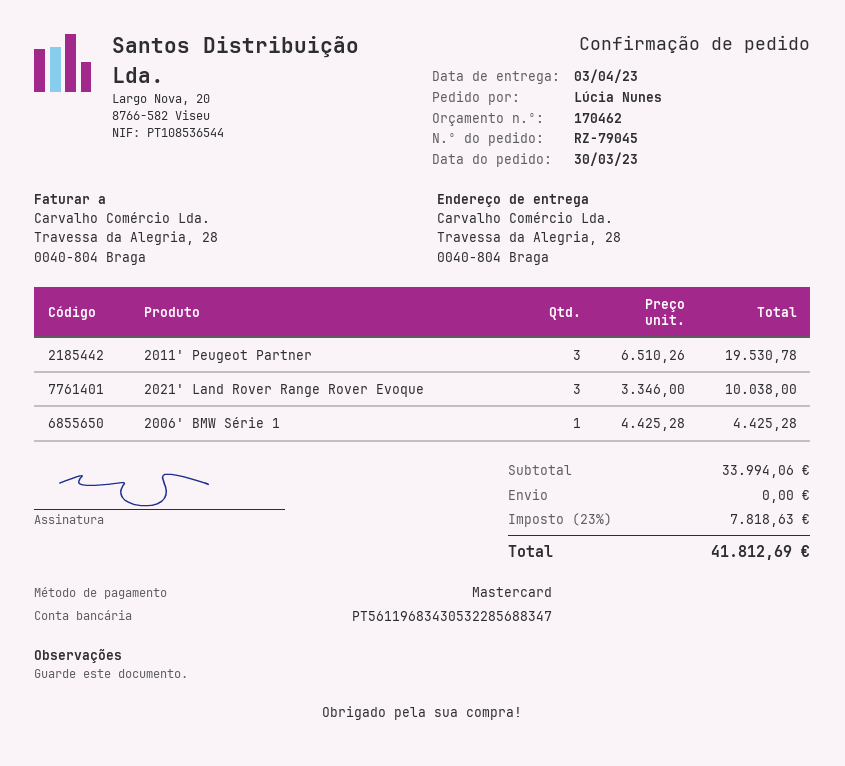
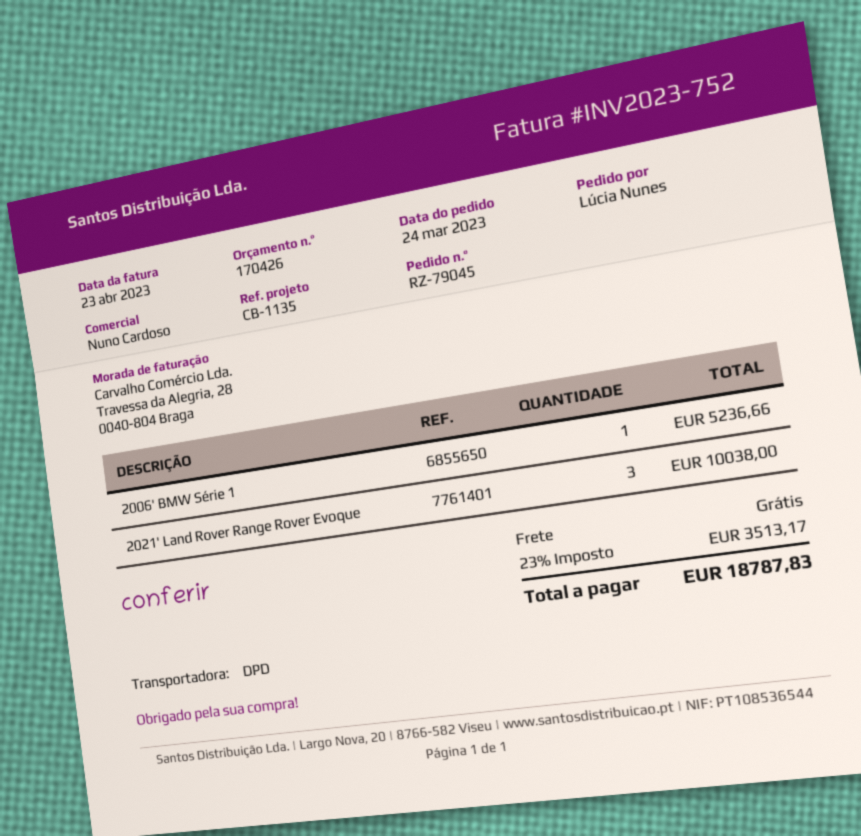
quote number: 170462 -> 170426
order date: 2023-03-30 -> 2023-03-24
2011' Peugeot Partner: 3 for 19530.78 -> none
2006' BMW Série 1: 1 for 4425.28 -> 1 for 5236.66
tax: 23% = 7818.63 -> 23% = 3513.17
total: 41812.69 -> 18787.83

